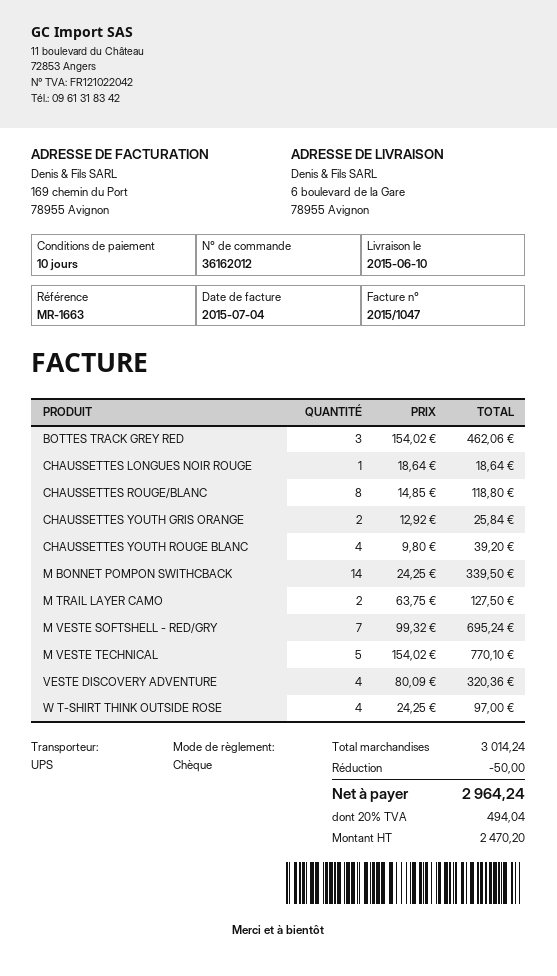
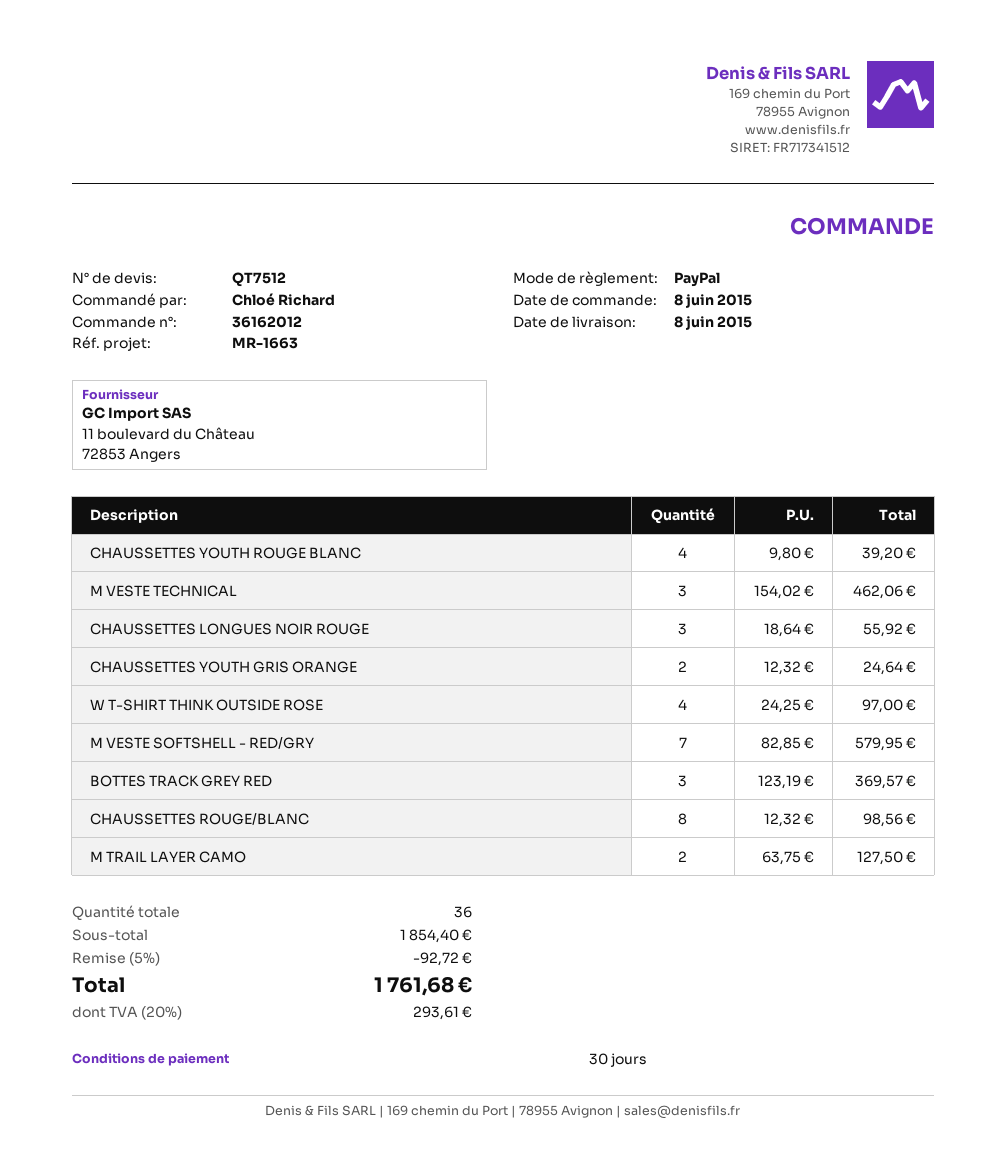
delivery date: 2015-06-10 -> 2015-06-08
payment terms: 10 days -> 30 days
payment method: cheque -> PayPal
BOTTES TRACK GREY RED: 3 x 154.02 = 462.06 -> 3 x 123.19 = 369.57
CHAUSSETTES LONGUES NOIR ROUGE: 1 x 18.64 = 18.64 -> 3 x 18.64 = 55.92
CHAUSSETTES ROUGE/BLANC: 8 x 14.85 = 118.80 -> 8 x 12.32 = 98.56
CHAUSSETTES YOUTH GRIS ORANGE: 2 x 12.92 = 25.84 -> 2 x 12.32 = 24.64
M BONNET POMPON SWITHCBACK: 14 x 24.25 = 339.50 -> none
M VESTE SOFTSHELL - RED/GRY: 7 x 99.32 = 695.24 -> 7 x 82.85 = 579.95
M VESTE TECHNICAL: 5 x 154.02 = 770.10 -> 3 x 154.02 = 462.06
VESTE DISCOVERY ADVENTURE: 4 x 80.09 = 320.36 -> none
subtotal: 3014.24 -> 1854.40
discount: 50.00 -> 92.72
tax: 20% = 494.04 -> 20% = 293.61
total: 2964.24 -> 1761.68

